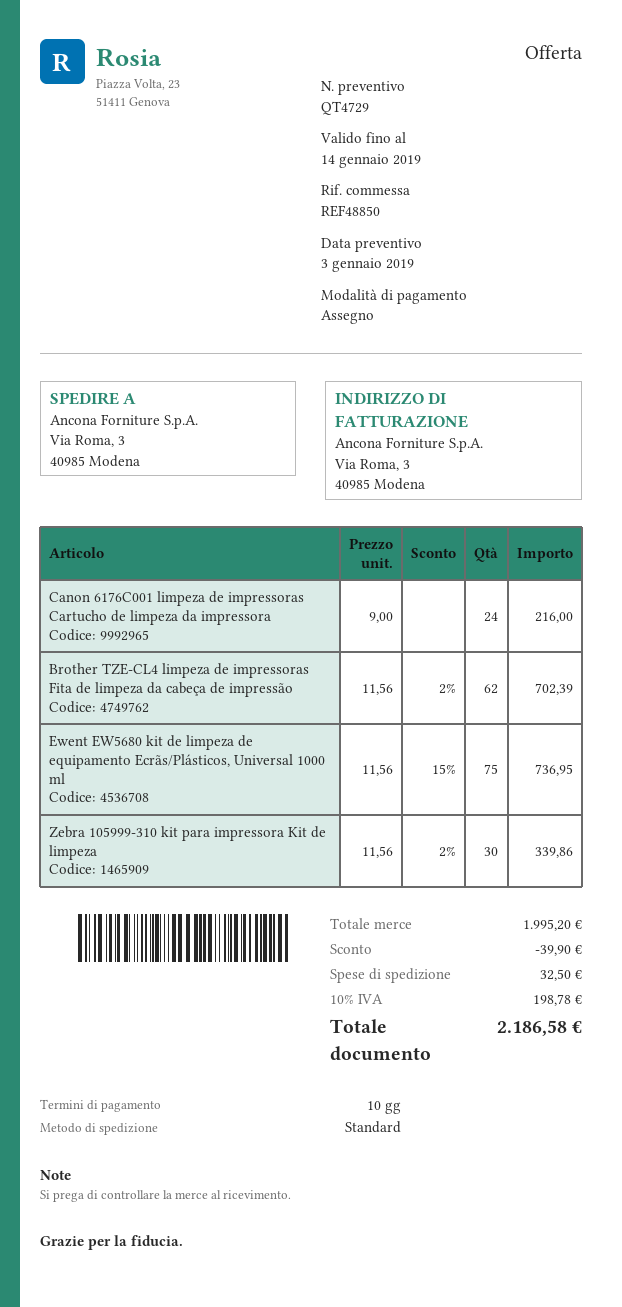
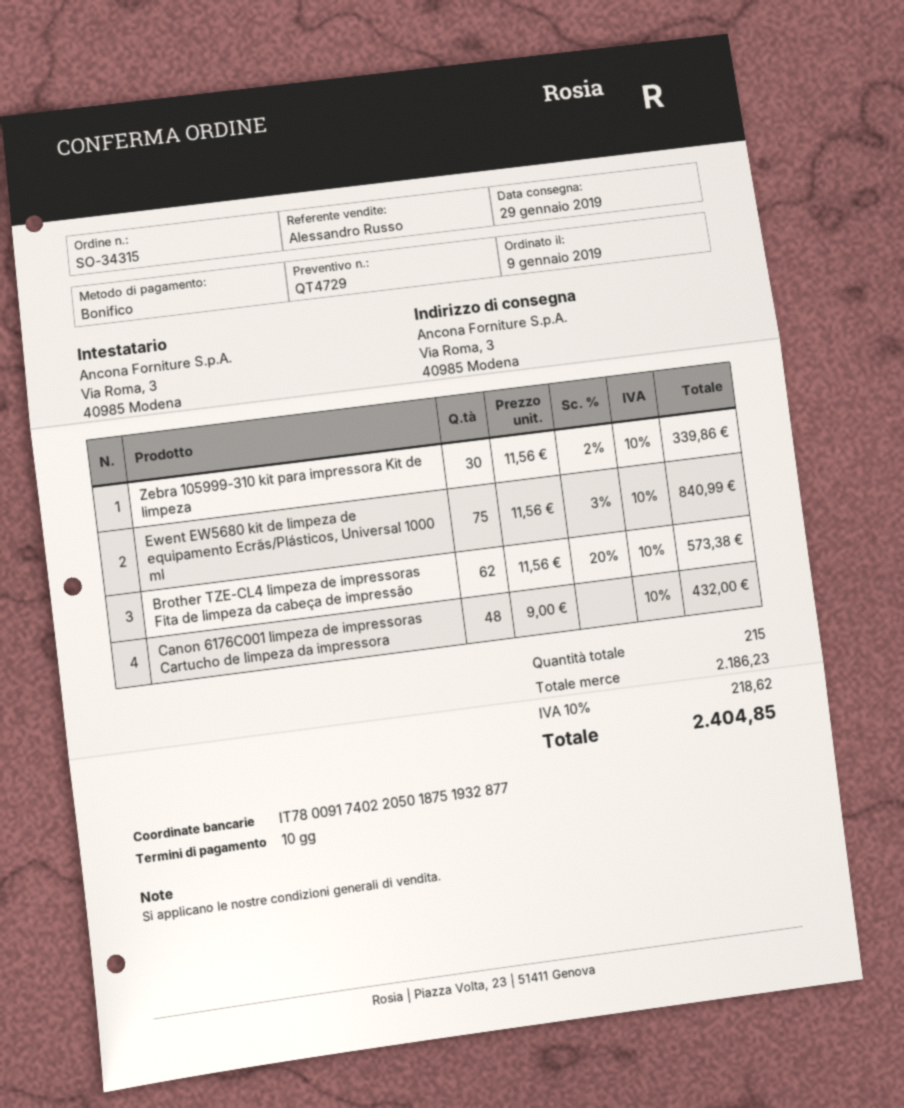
payment method: cheque -> bank transfer
Canon 6176C001 limpeza de impressoras Cartucho de limpeza da impressora: 24 x 9.00 = 216.00 -> 48 x 9.00 = 432.00
Brother TZE-CL4 limpeza de impressoras Fita de limpeza da cabeça de impressão: 62 x 11.56 - 2% = 702.39 -> 62 x 11.56 - 20% = 573.38
Ewent EW5680 kit de limpeza de equipamento Ecrãs/Plásticos, Universal 1000 ml: 75 x 11.56 - 15% = 736.95 -> 75 x 11.56 - 3% = 840.99
subtotal: 1995.20 -> 2186.23
discount: 39.90 -> none
shipping: 32.50 -> none
tax: 10% = 198.78 -> 10% = 218.62
total: 2186.58 -> 2404.85

